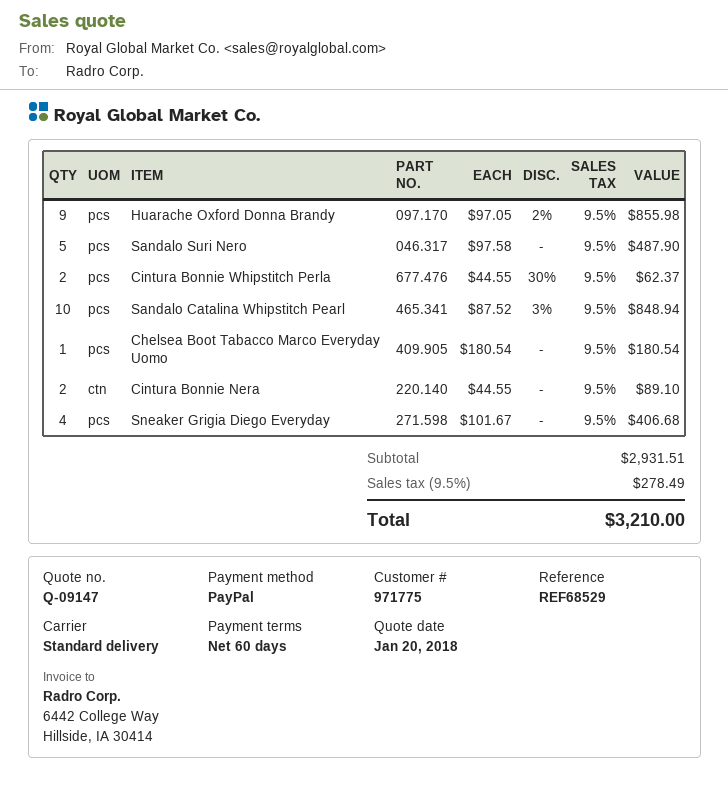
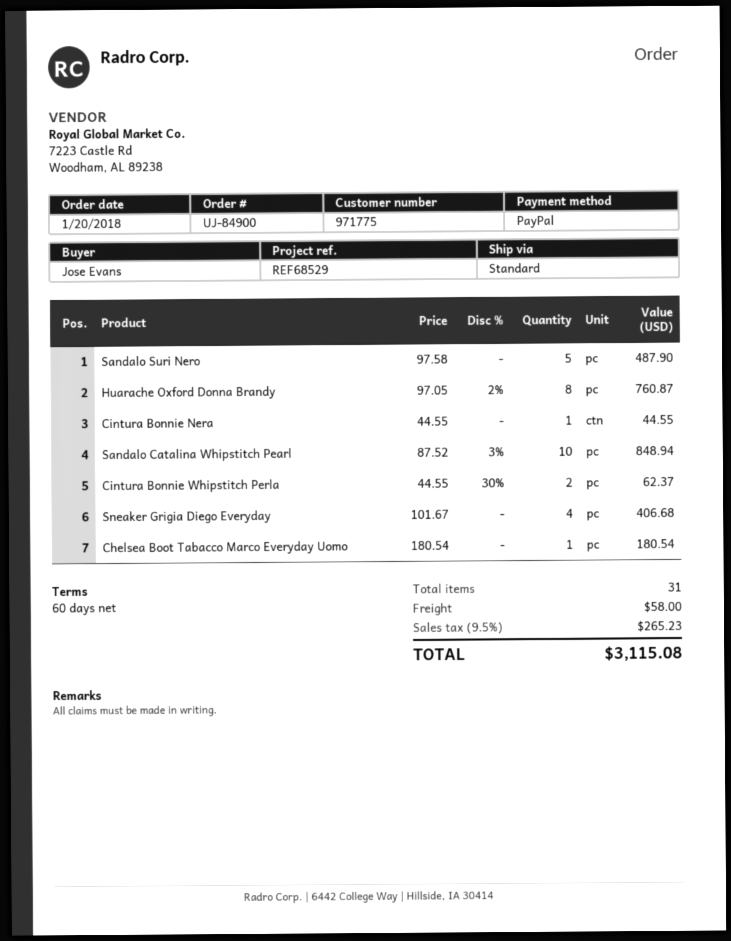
Huarache Oxford Donna Brandy: 9 x 97.05 - 2% = 855.98 -> 8 x 97.05 - 2% = 760.87
Cintura Bonnie Nera: 2 x 44.55 = 89.10 -> 1 x 44.55 = 44.55
shipping: none -> 58.00
tax: 9.5% = 278.49 -> 9.5% = 265.23
total: 3210.00 -> 3115.08

